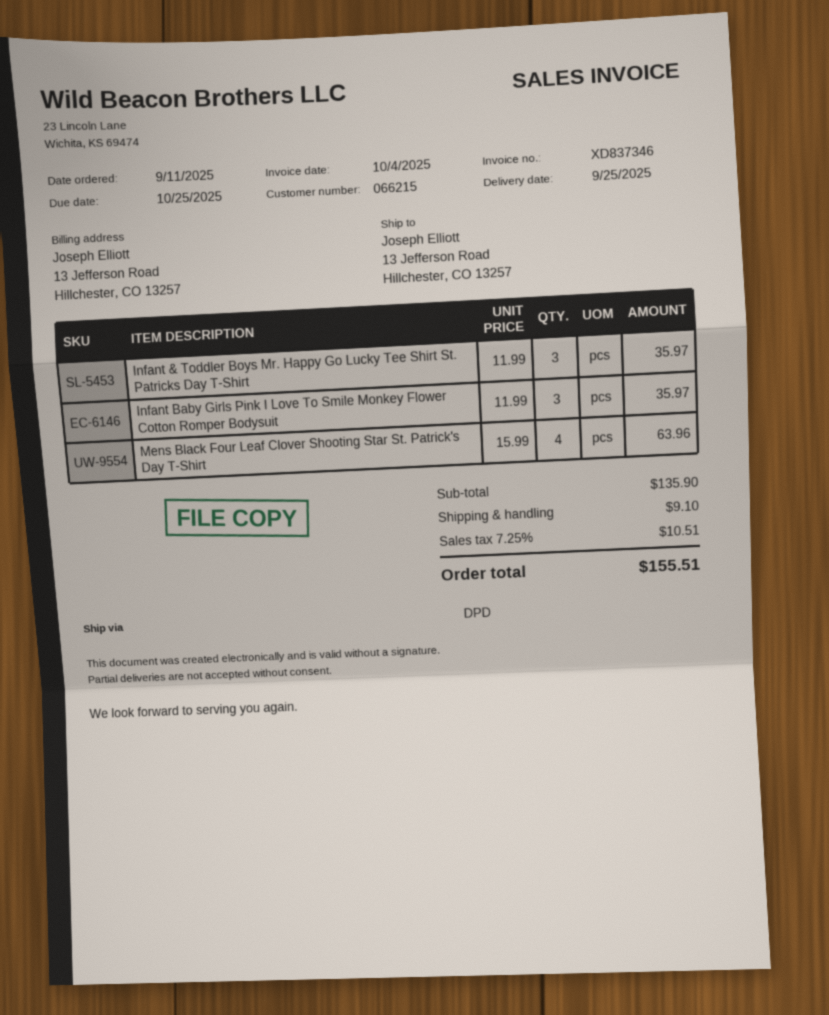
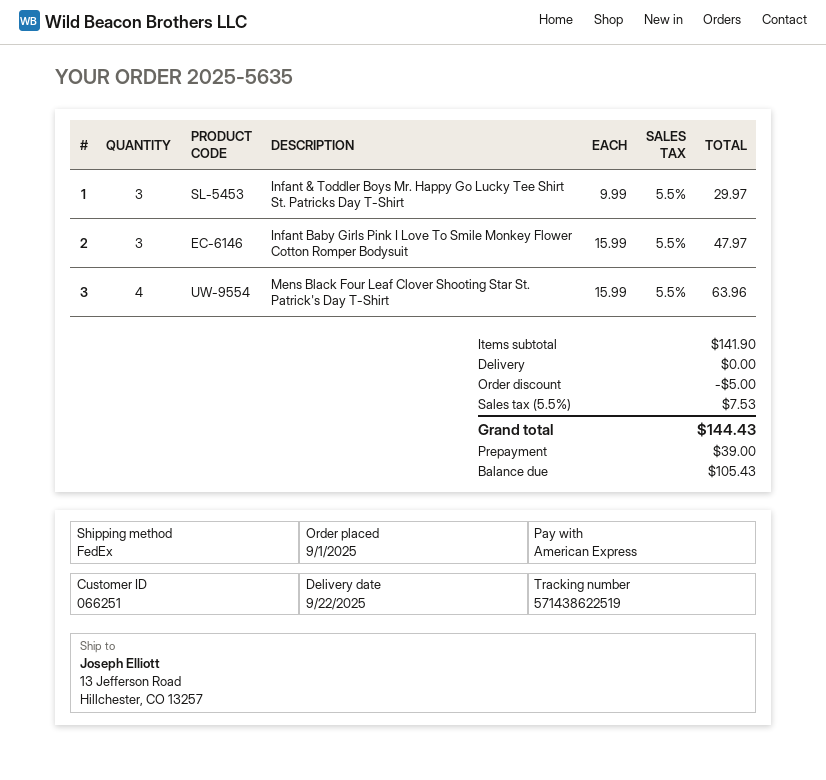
order date: 2025-09-11 -> 2025-09-01
delivery date: 2025-09-25 -> 2025-09-22
customer number: 066215 -> 066251
shipping method: DPD -> FedEx
Infant & Toddler Boys Mr. Happy Go Lucky Tee Shirt St. Patricks Day T-Shirt: 3 x 11.99 = 35.97 -> 3 x 9.99 = 29.97
Infant Baby Girls Pink I Love To Smile Monkey Flower Cotton Romper Bodysuit: 3 x 11.99 = 35.97 -> 3 x 15.99 = 47.97
subtotal: 135.90 -> 141.90
discount: none -> 5.00
shipping: 9.10 -> 0.00
tax: 7.25% = 10.51 -> 5.5% = 7.53
total: 155.51 -> 144.43

